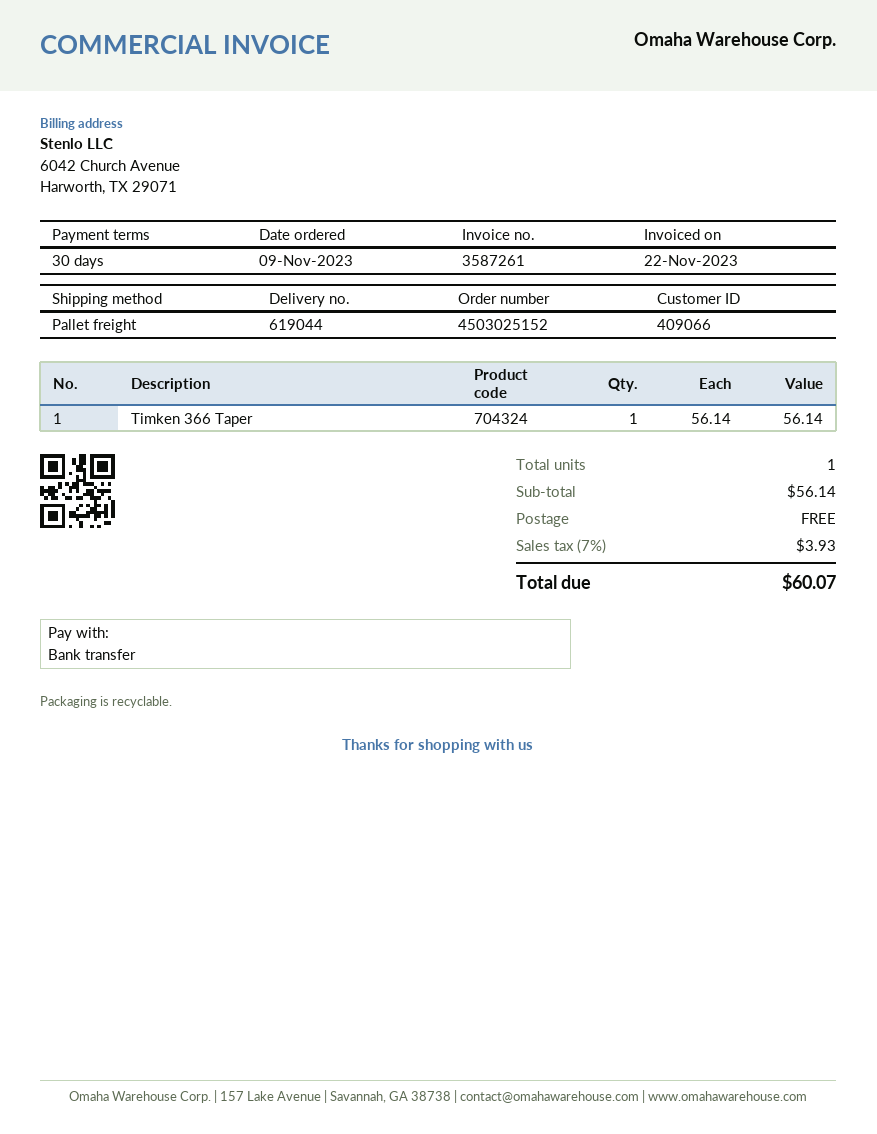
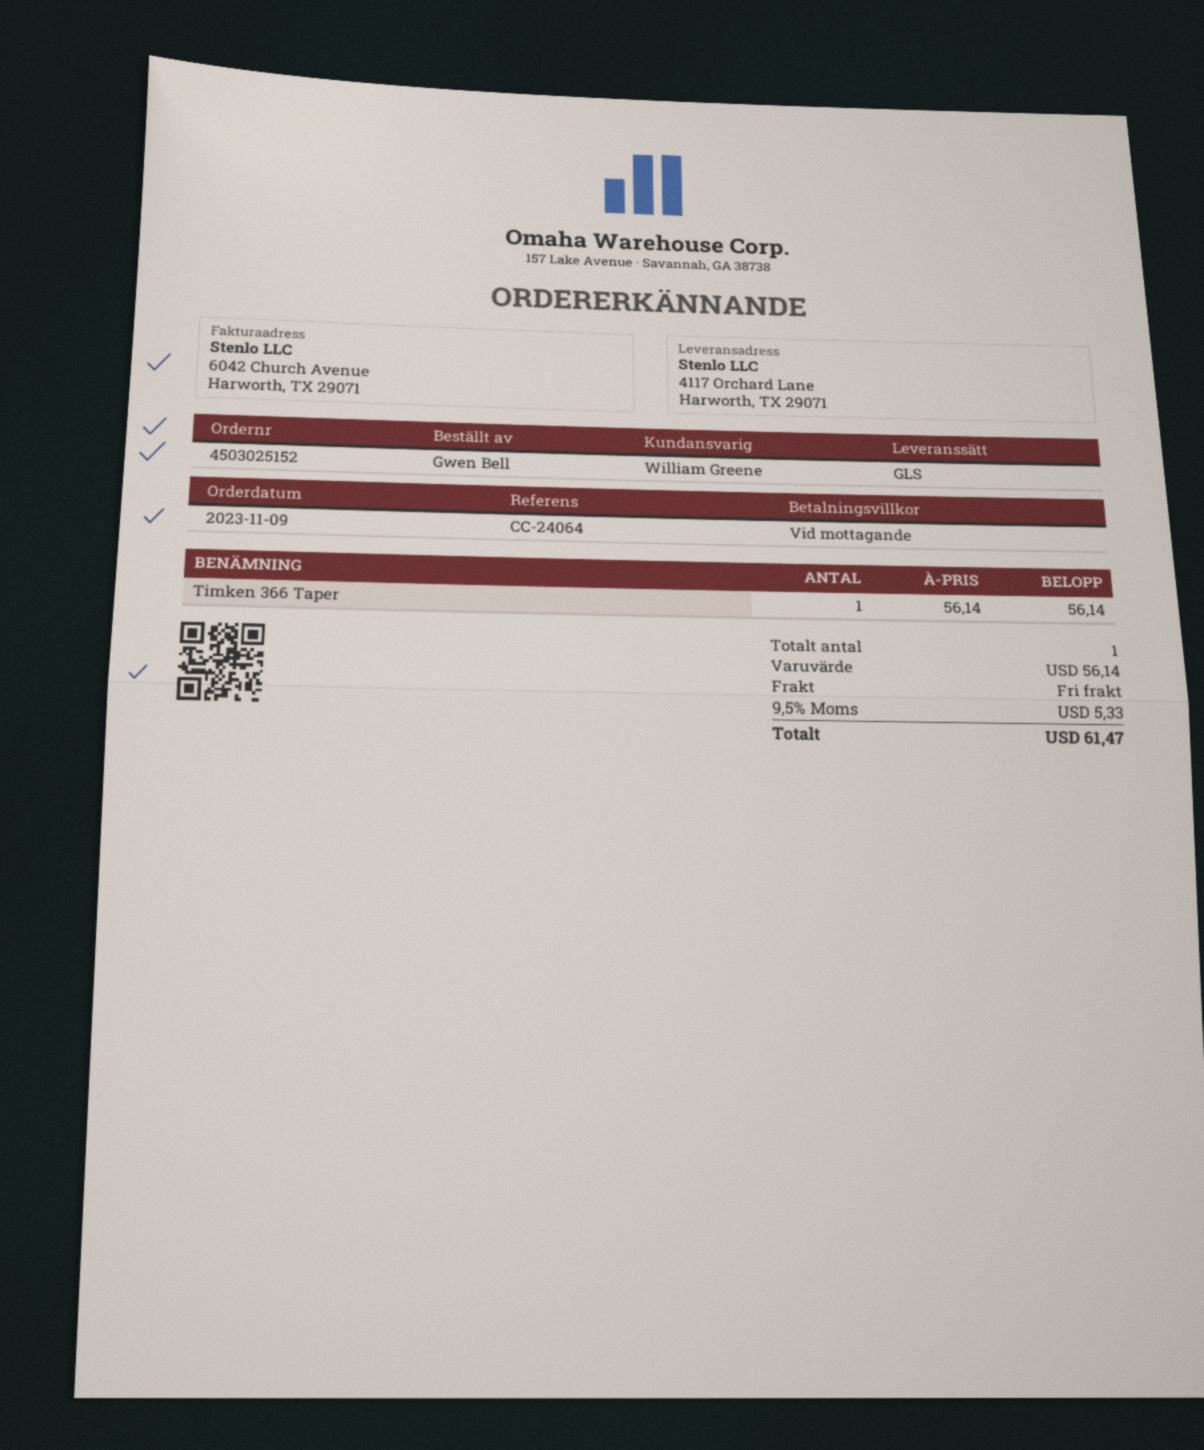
payment terms: 30 days -> on receipt
shipping method: pallet freight -> GLS
tax: 7% = 3.93 -> 9.5% = 5.33
total: 60.07 -> 61.47

